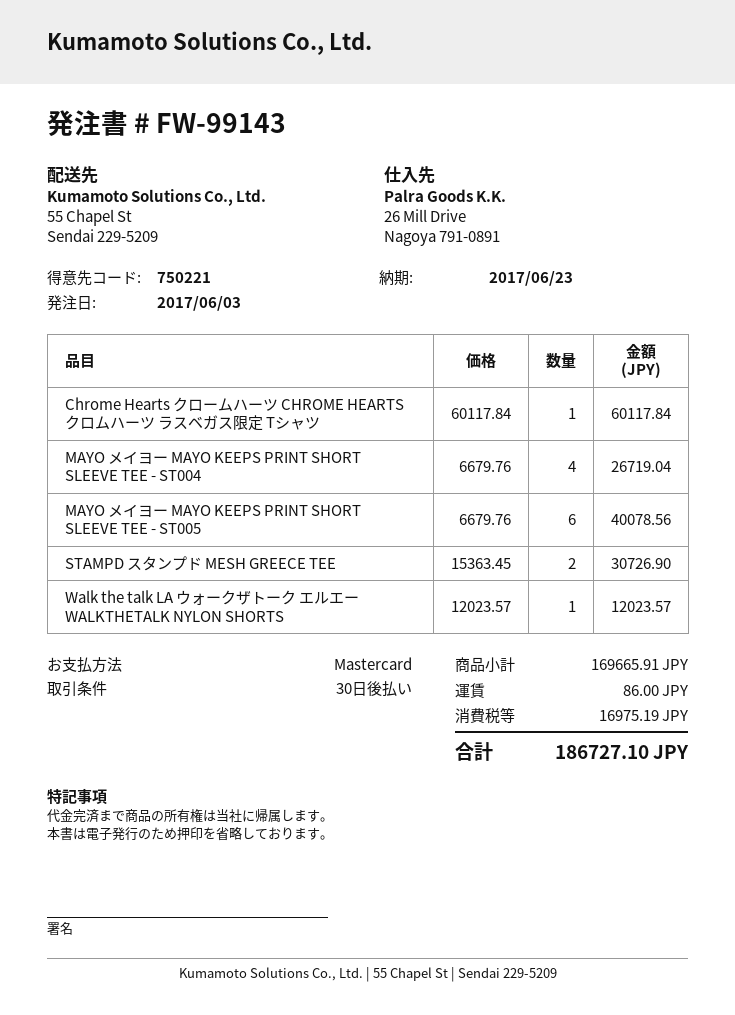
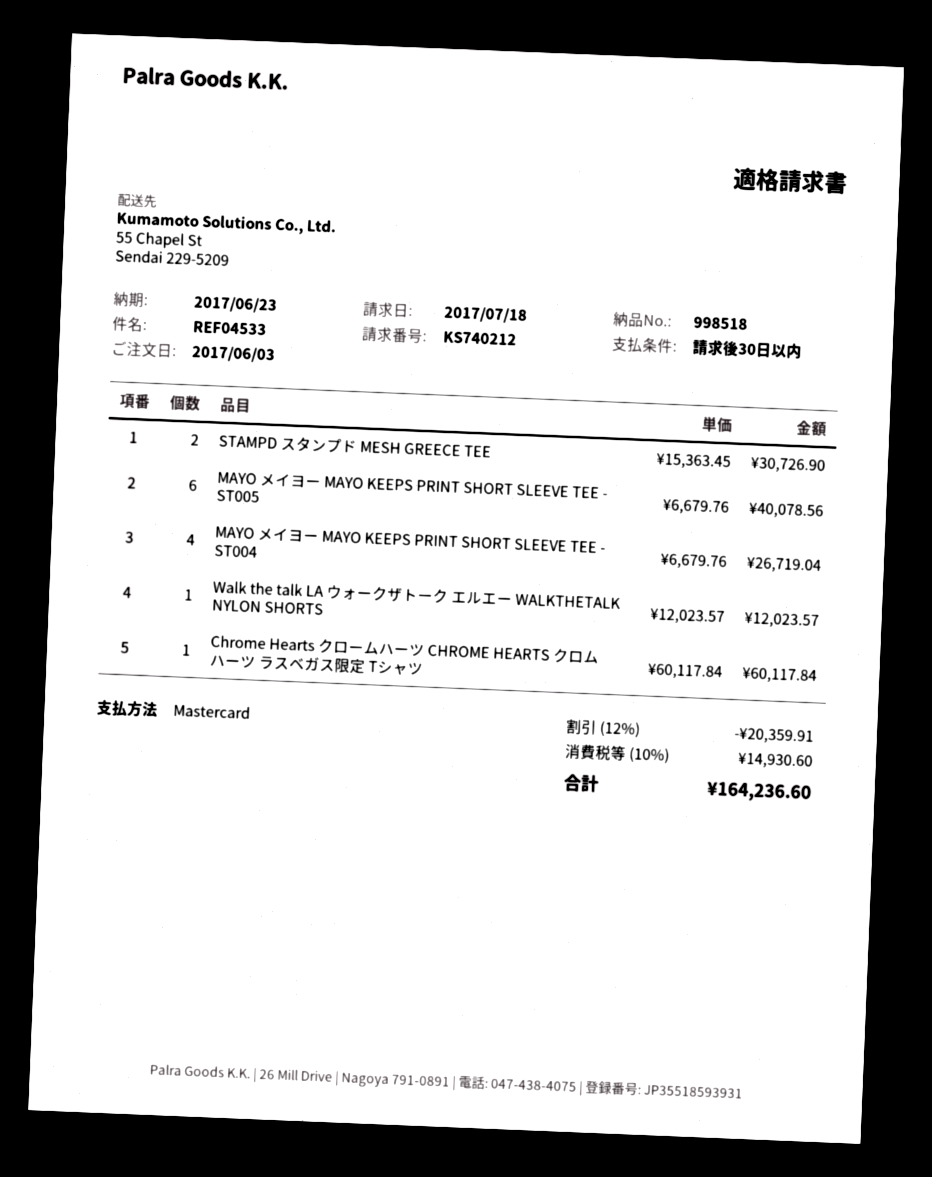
discount: none -> 12% = 20359.91
shipping: 86.00 -> none
tax: 16975.19 -> 14930.60
total: 186727.10 -> 164236.60

